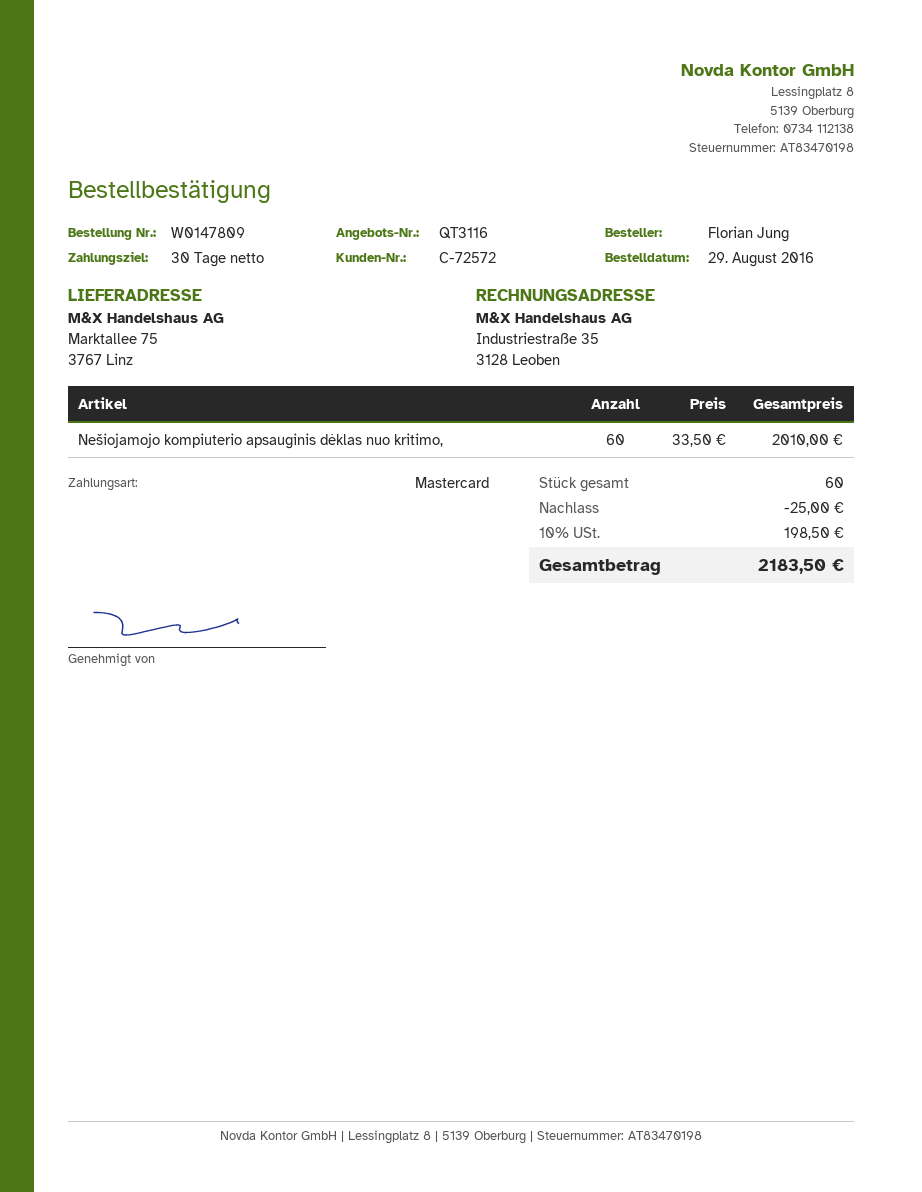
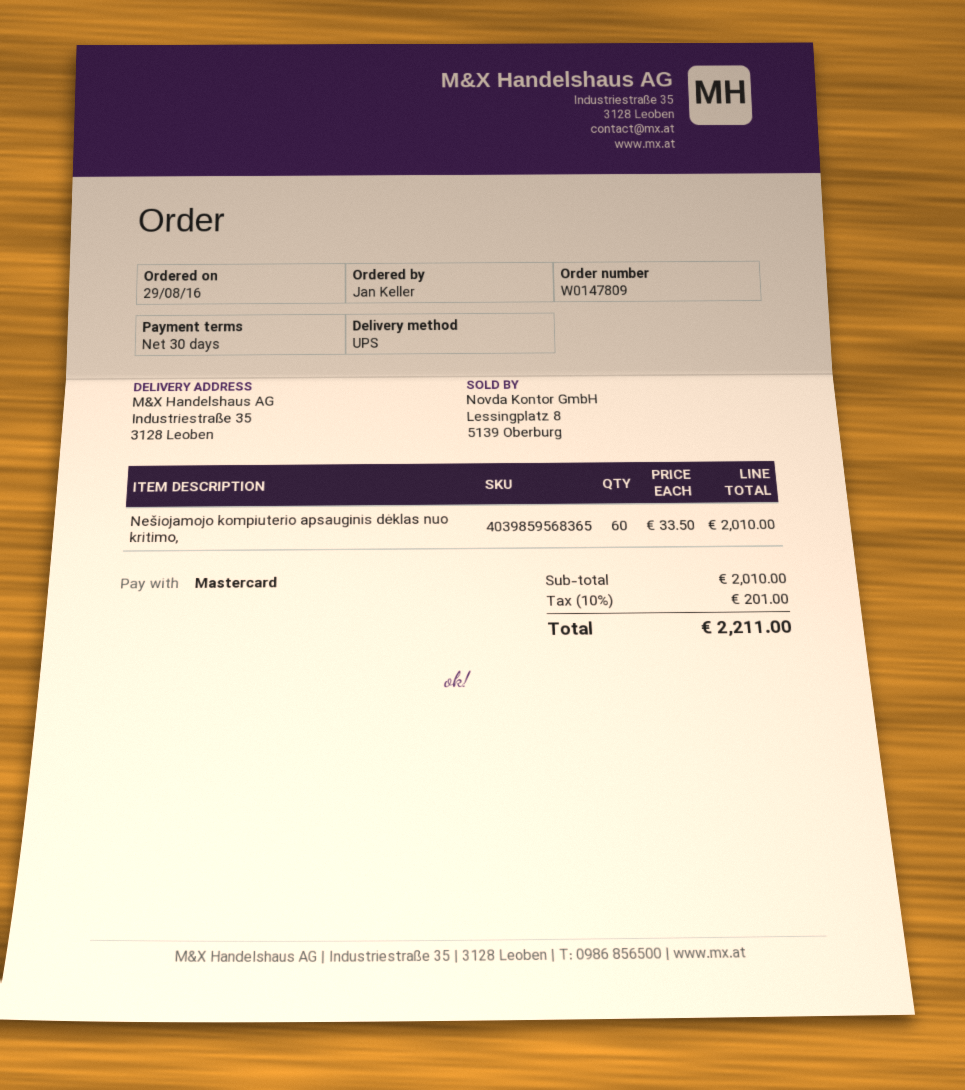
ordered by: Florian Jung -> Jan Keller
ship to: Marktallee 75, 3767 Linz -> Industriestraße 35, 3128 Leoben
discount: 25.00 -> none
tax: 10% = 198.50 -> 10% = 201.00
total: 2183.50 -> 2211.00

